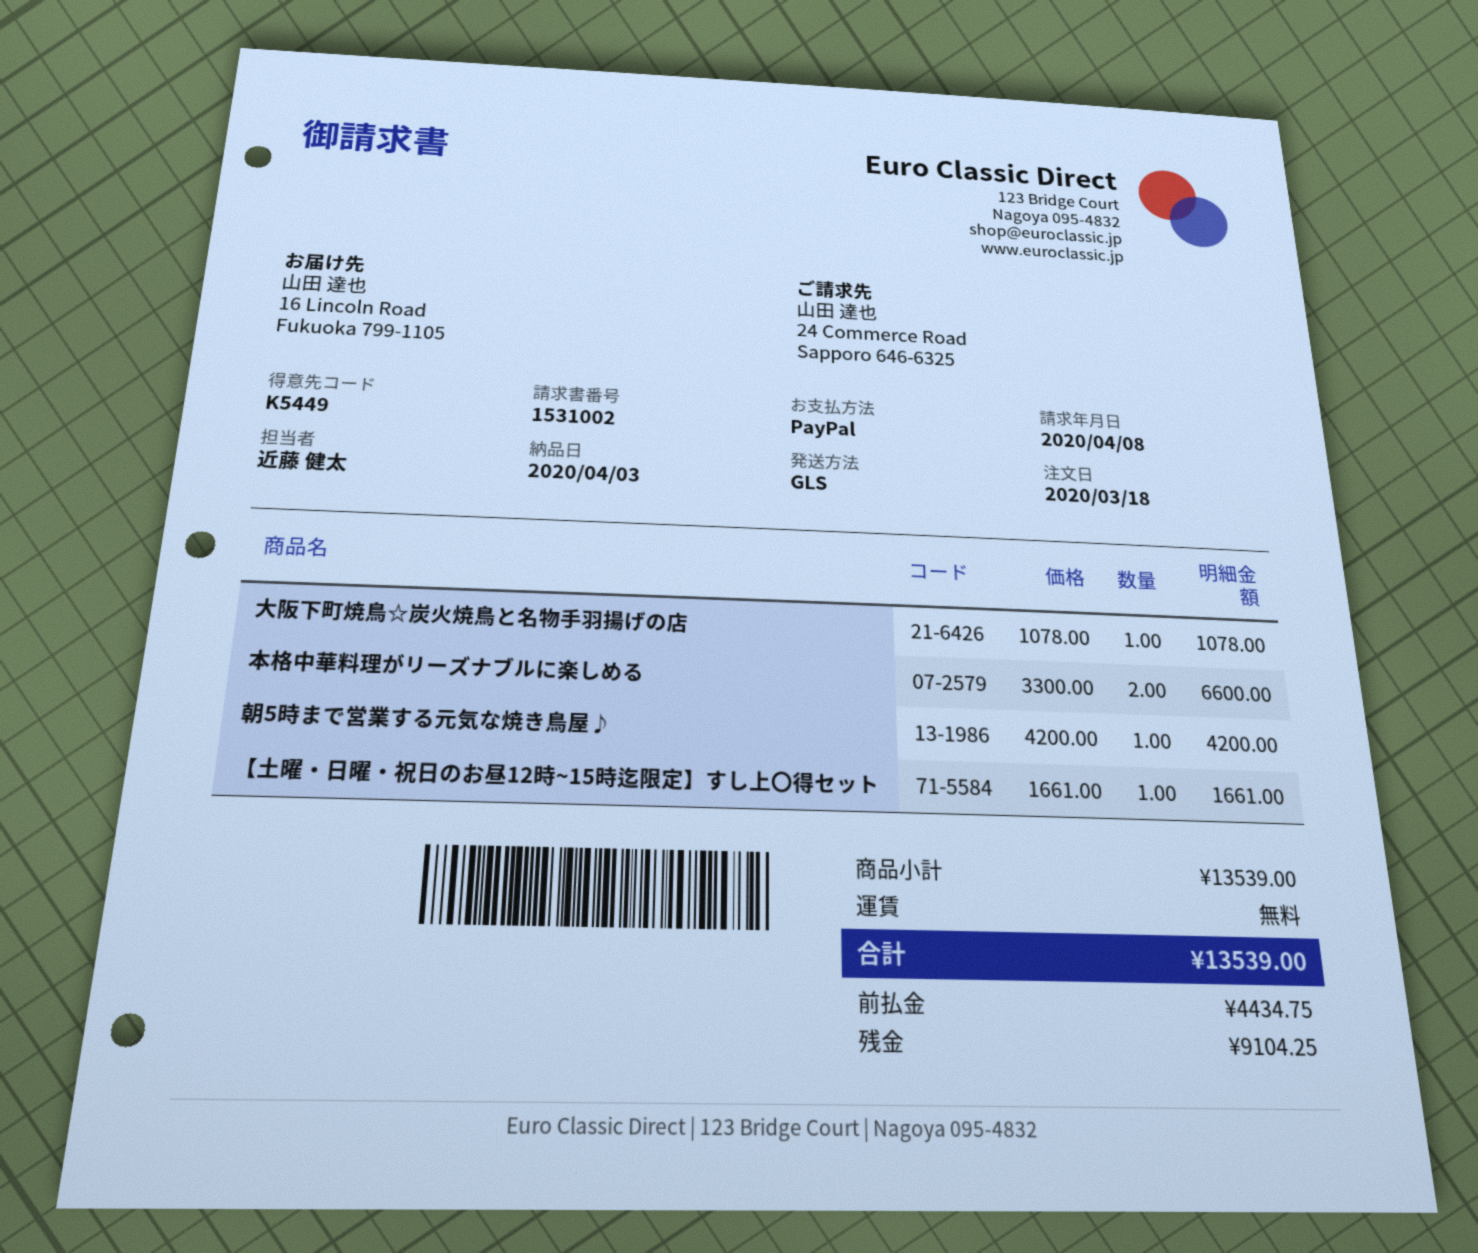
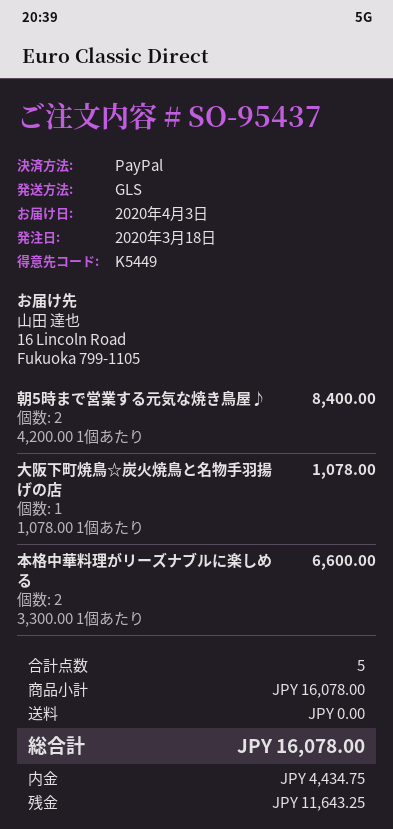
朝5時まで営業する元気な焼き鳥屋♪: 1 x 4200.00 = 4200.00 -> 2 x 4200.00 = 8400.00
【土曜・日曜・祝日のお昼12時~15時迄限定】すし上〇得セット: 1 x 1661.00 = 1661.00 -> none
subtotal: 13539.00 -> 16078.00
total: 13539.00 -> 16078.00
balance: 9104.25 -> 11643.25

